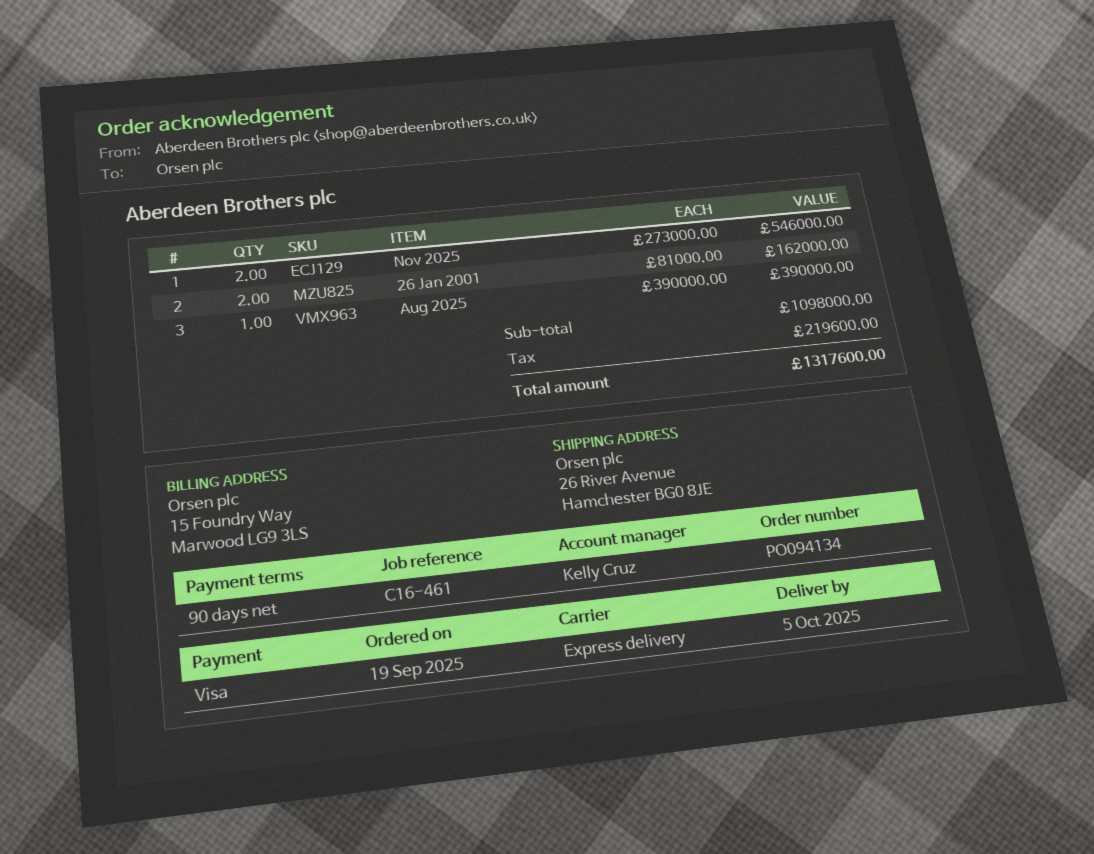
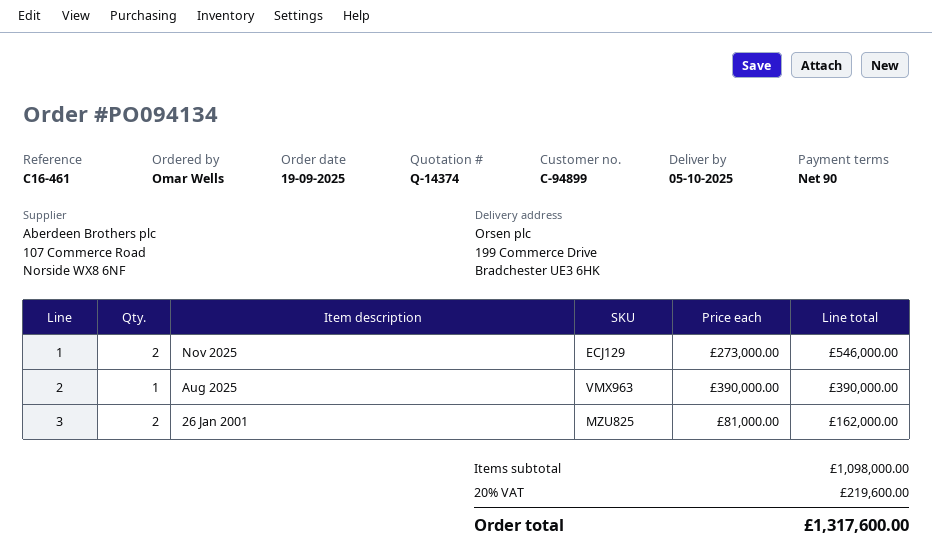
ship to: 26 River Avenue, Hamchester BG0 8JE -> 199 Commerce Drive, Bradchester UE3 6HK

